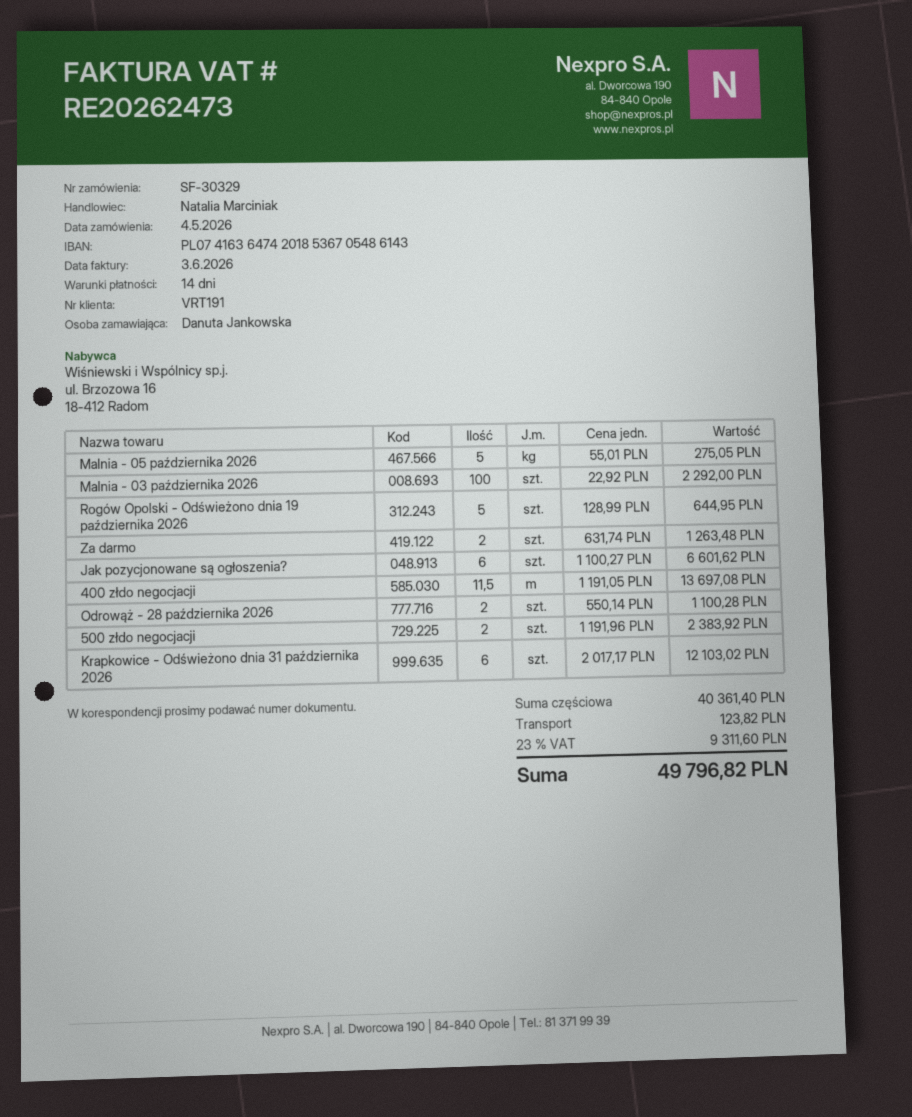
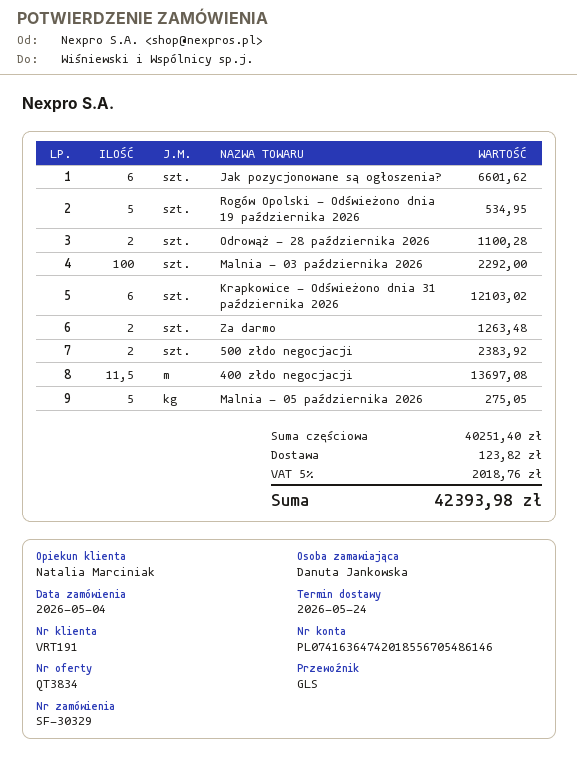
bank account: PL07416364742018536705486143 -> PL07416364742018556705486146
Rogów Opolski - Odświeżono dnia 19 października 2026: 5 for 644.95 -> 5 for 534.95
subtotal: 40361.40 -> 40251.40
tax: 23% = 9311.60 -> 5% = 2018.76
total: 49796.82 -> 42393.98

